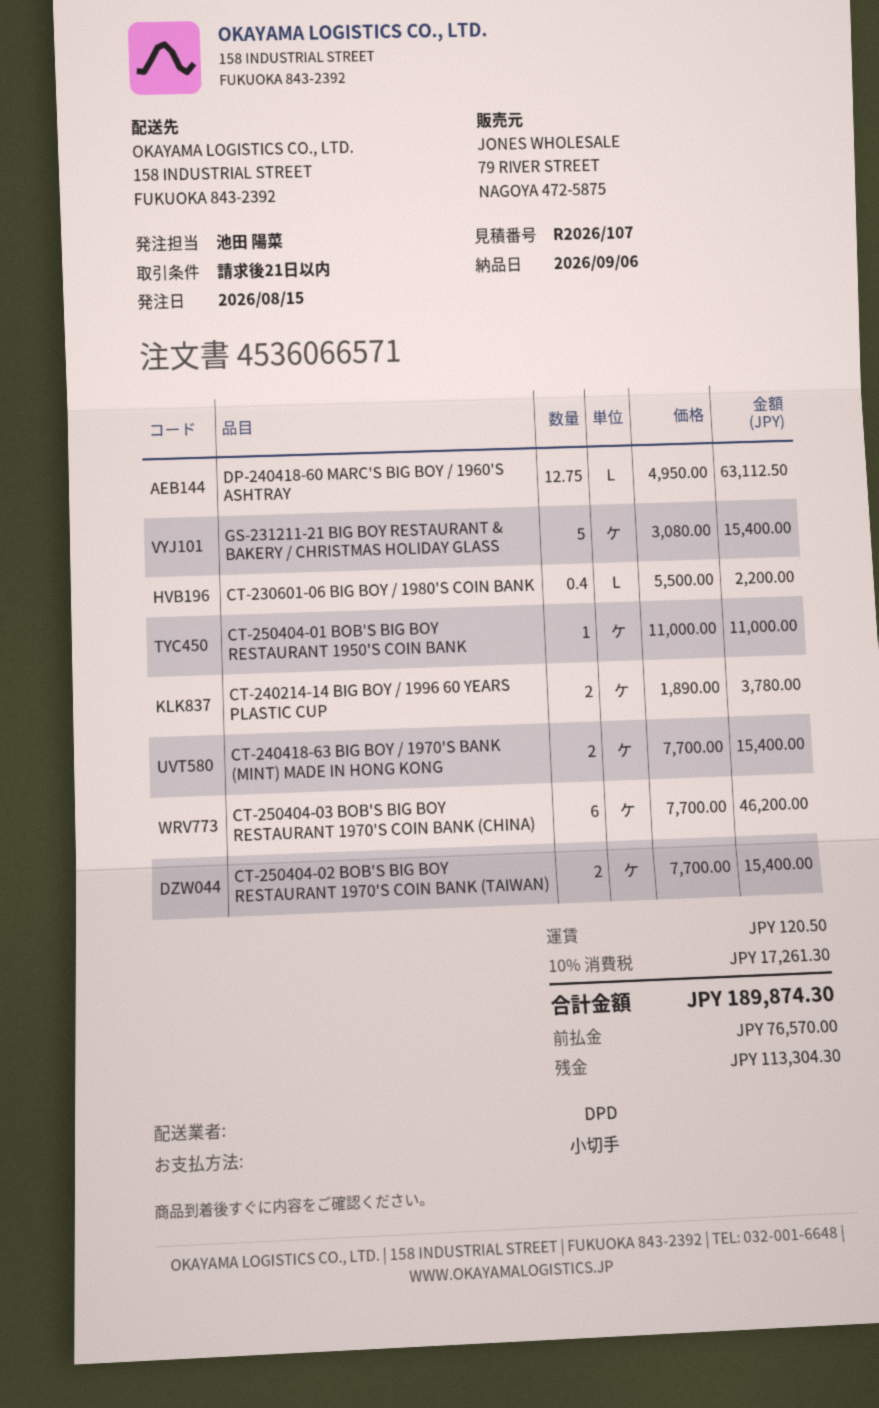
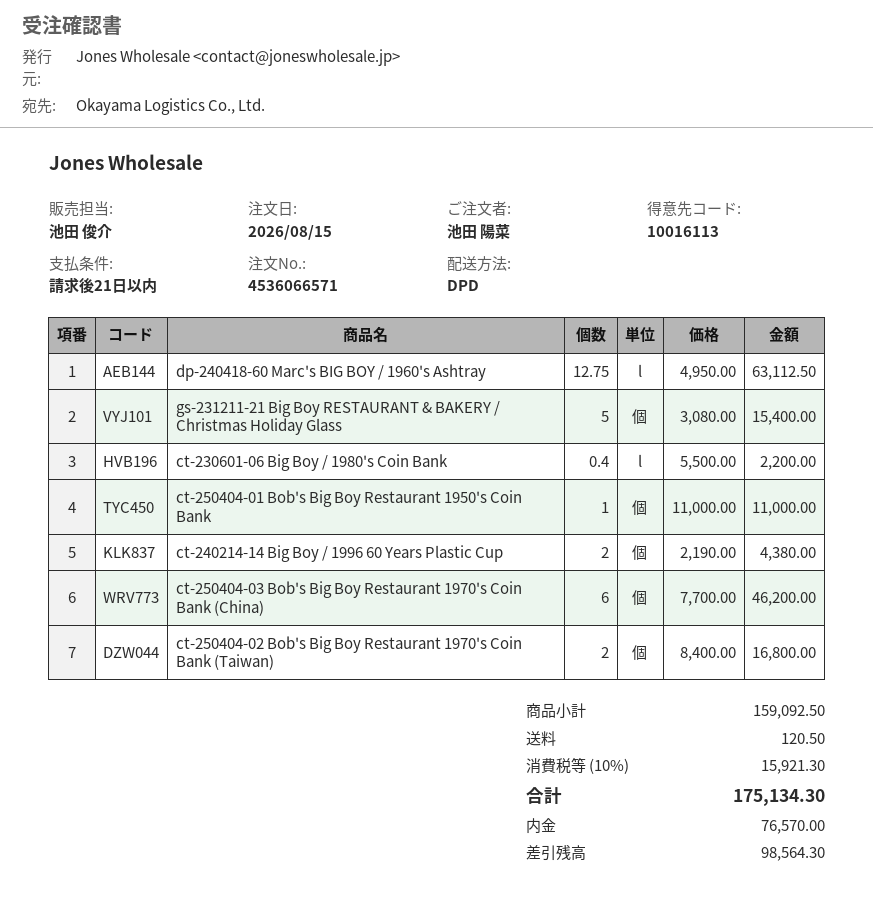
CT-240214-14 BIG BOY / 1996 60 YEARS PLASTIC CUP: 2 x 1890.00 = 3780.00 -> 2 x 2190.00 = 4380.00
CT-240418-63 BIG BOY / 1970'S BANK (MINT) MADE IN HONG KONG: 2 x 7700.00 = 15400.00 -> none
CT-250404-02 BOB'S BIG BOY RESTAURANT 1970'S COIN BANK (TAIWAN): 2 x 7700.00 = 15400.00 -> 2 x 8400.00 = 16800.00
tax: 10% = 17261.30 -> 10% = 15921.30
total: 189874.30 -> 175134.30
balance: 113304.30 -> 98564.30

